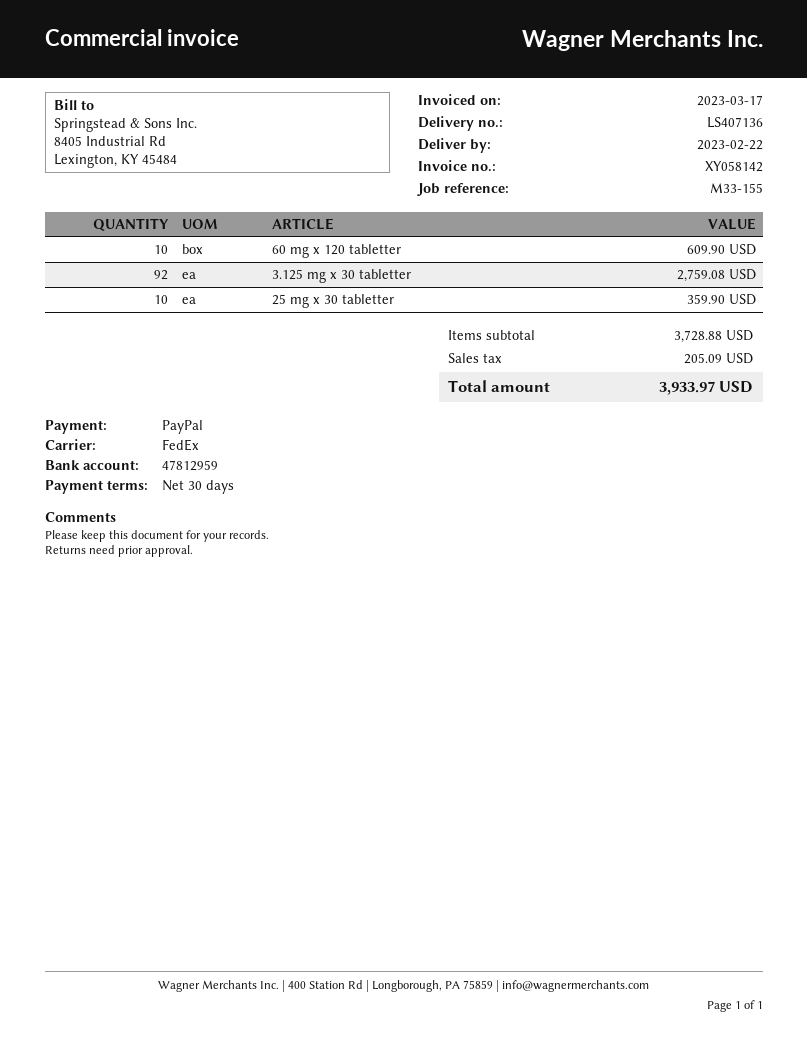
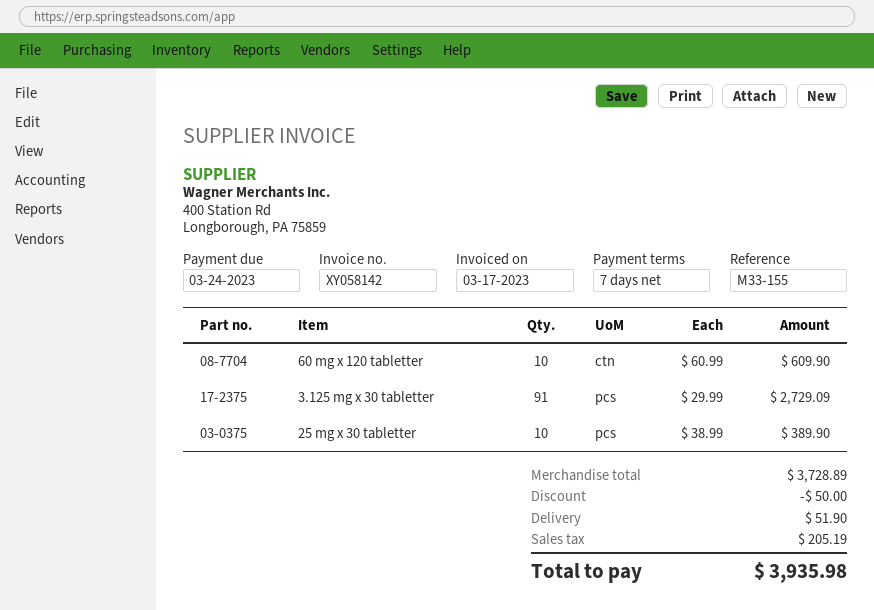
payment terms: 30 days -> 7 days
3.125 mg x 30 tabletter: 92 for 2759.08 -> 91 for 2729.09
25 mg x 30 tabletter: 10 for 359.90 -> 10 for 389.90
subtotal: 3728.88 -> 3728.89
discount: none -> 50.00
shipping: none -> 51.90
tax: 205.09 -> 205.19
total: 3933.97 -> 3935.98

